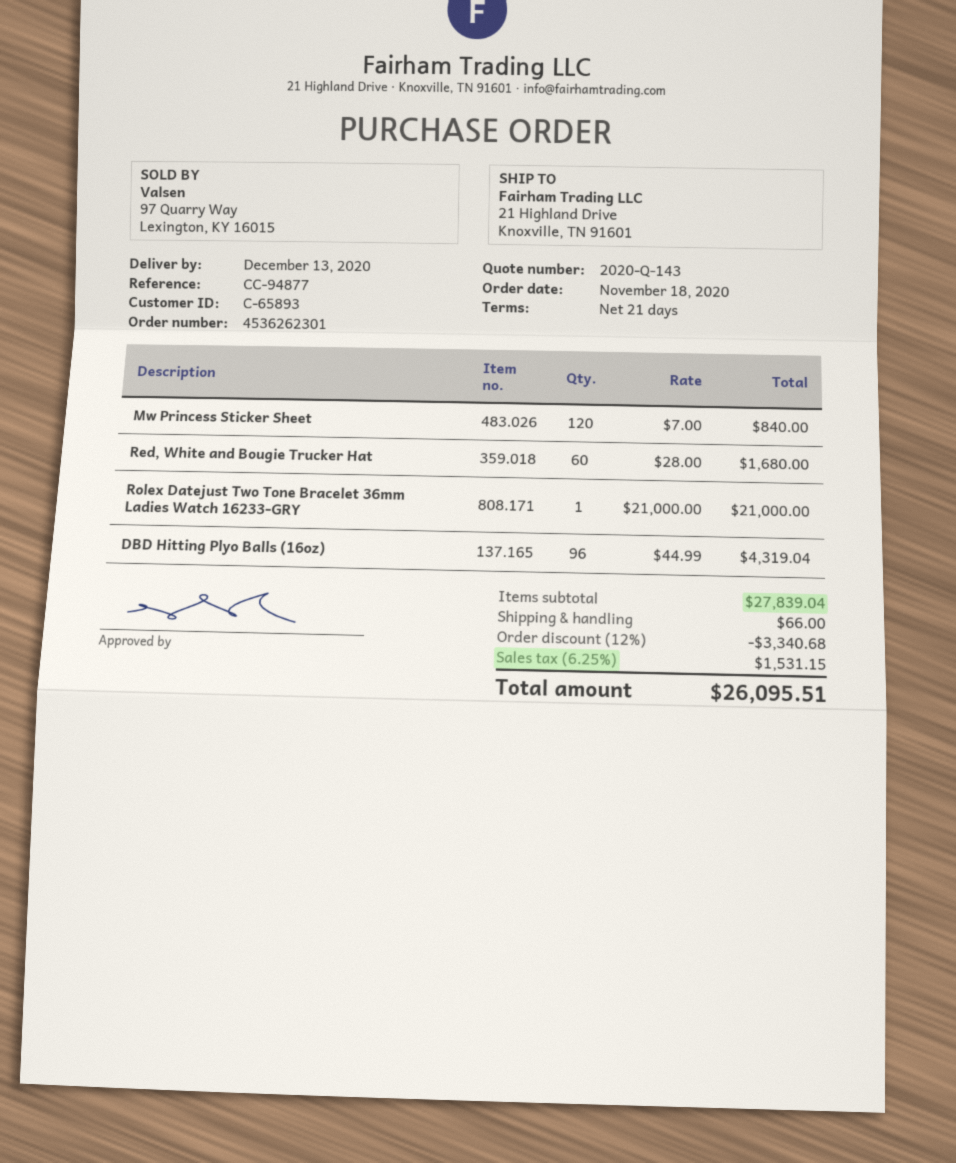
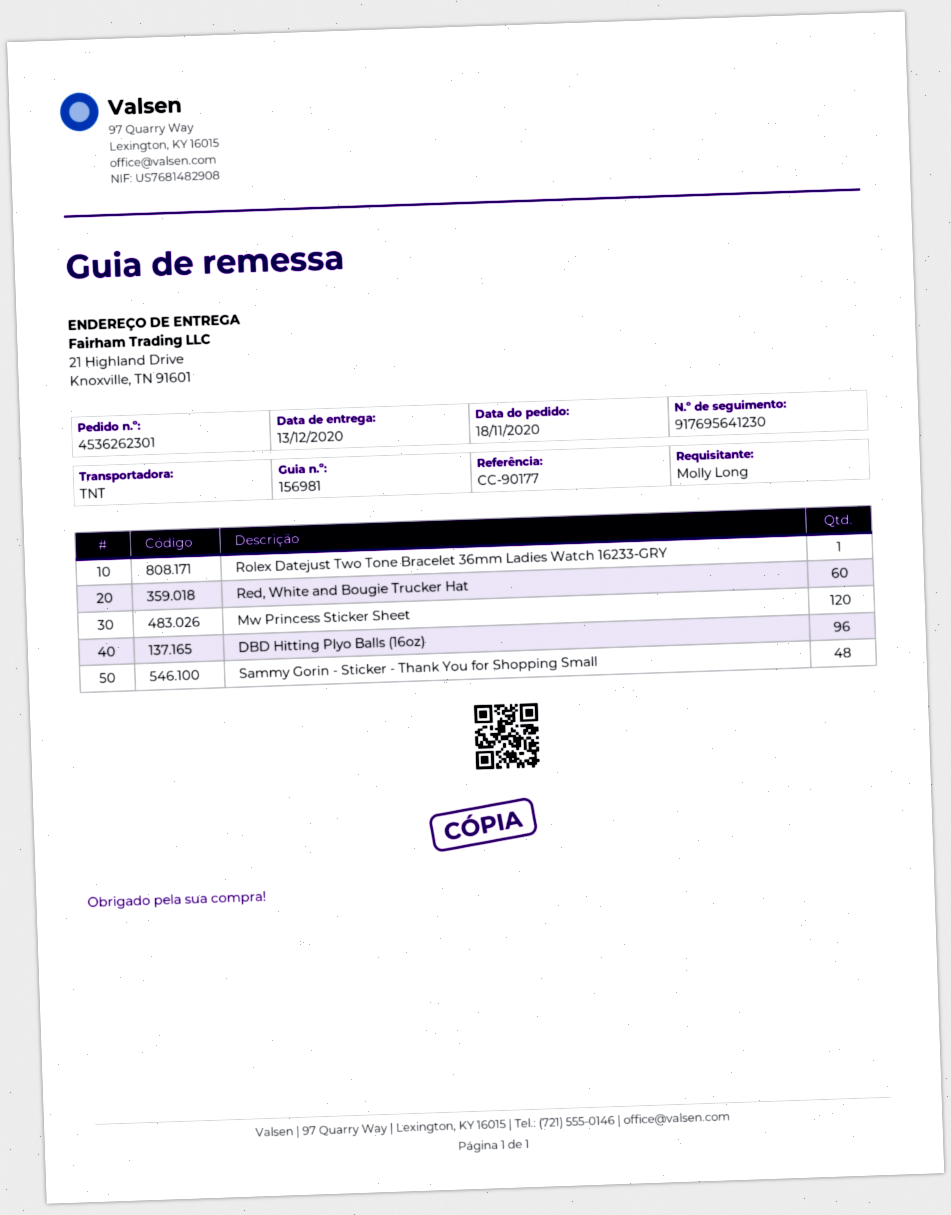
reference: CC-94877 -> CC-90177
Sammy Gorin - Sticker - Thank You for Shopping Small: none -> 48

